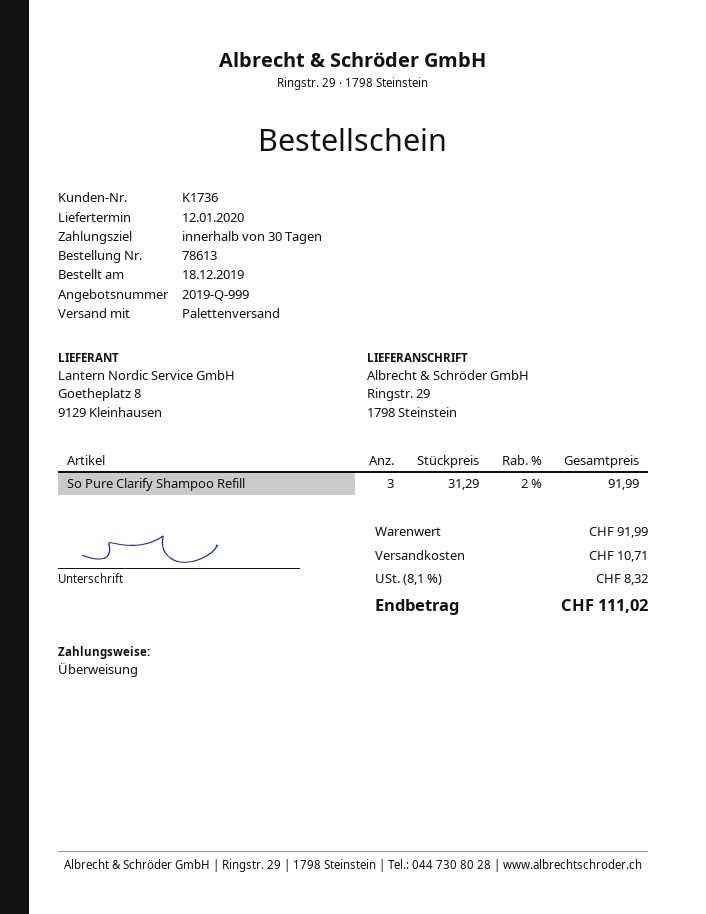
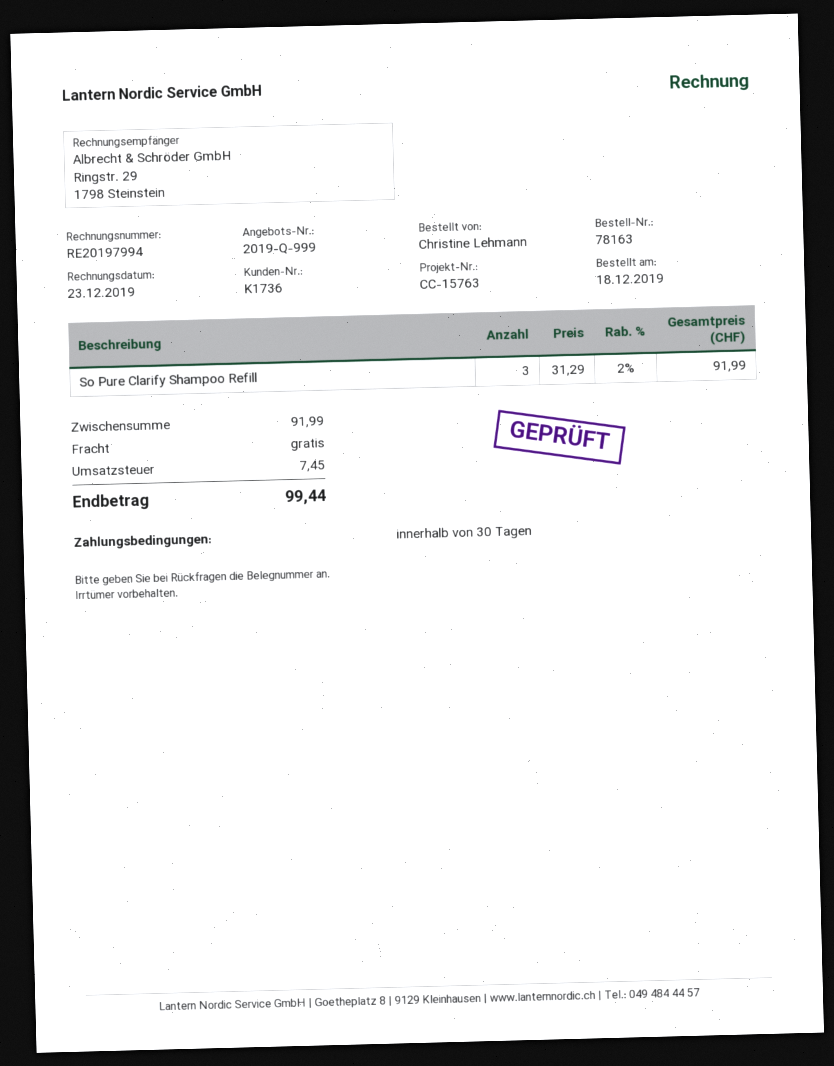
order number: 78613 -> 78163
shipping: 10.71 -> 0.00
tax: 8.32 -> 7.45
total: 111.02 -> 99.44

